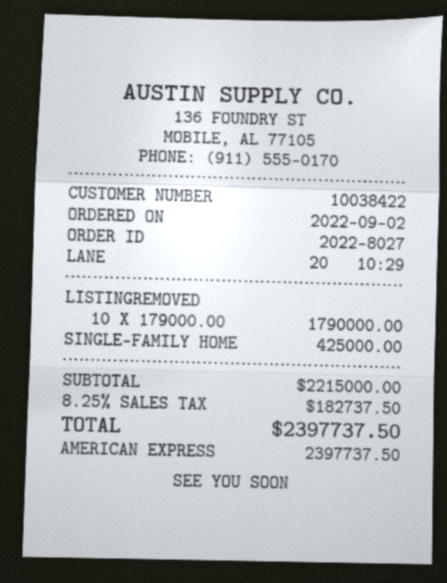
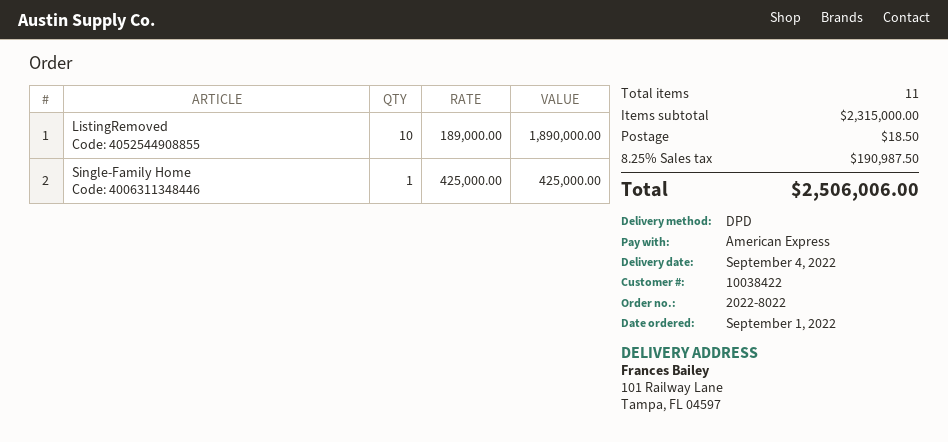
order number: 2022-8027 -> 2022-8022
order date: 2022-09-02 -> 2022-09-01
LISTINGREMOVED: 10 x 179000.00 = 1790000.00 -> 10 x 189000.00 = 1890000.00
subtotal: 2215000.00 -> 2315000.00
shipping: none -> 18.50
tax: 8.25% = 182737.50 -> 8.25% = 190987.50
total: 2397737.50 -> 2506006.00

